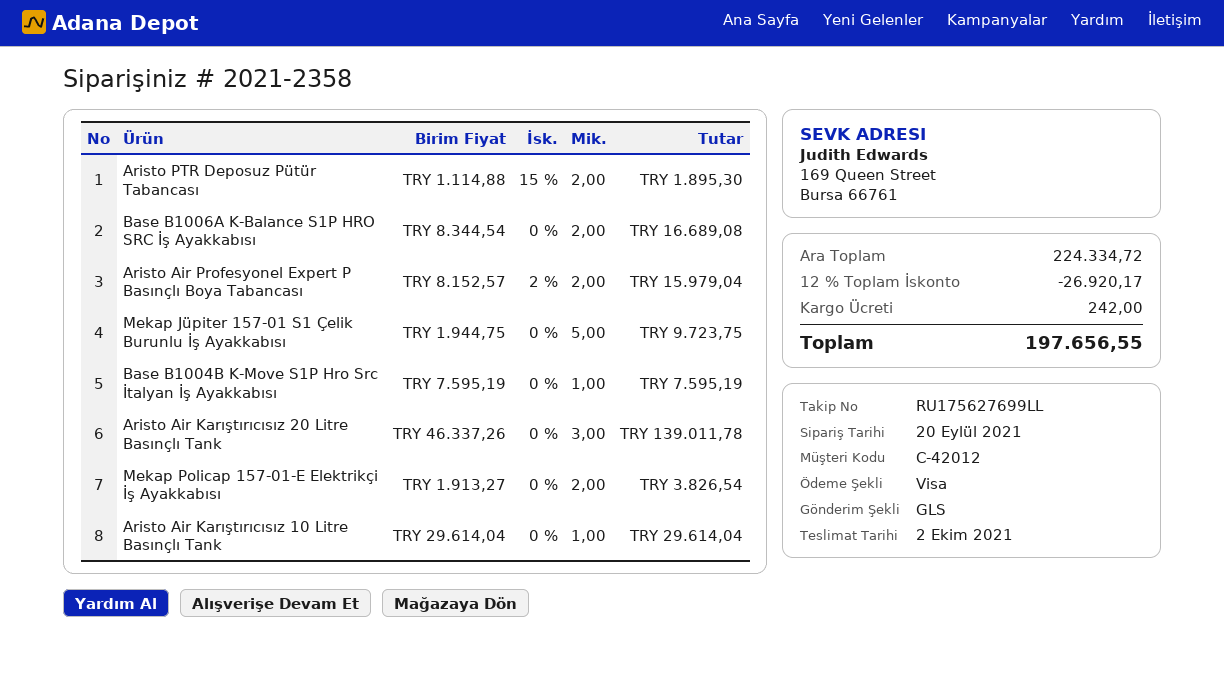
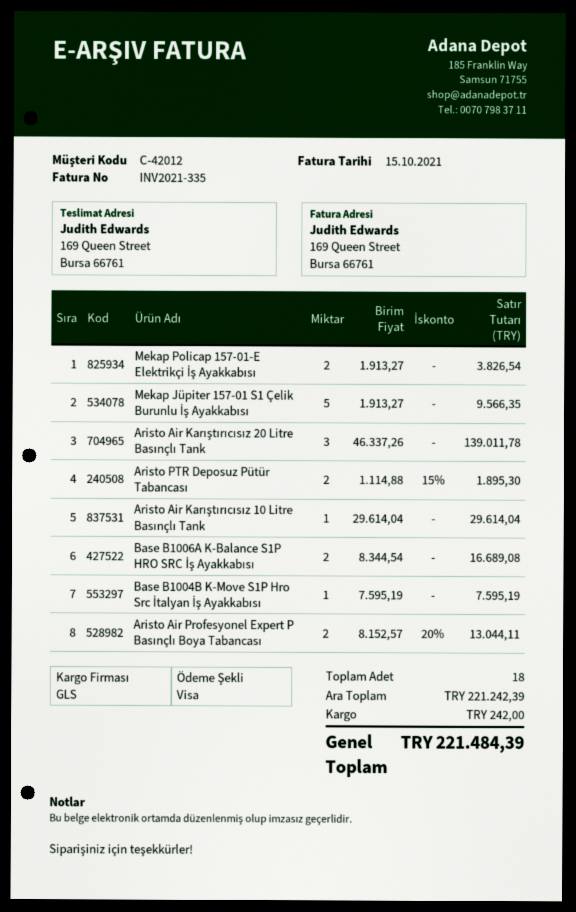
Aristo Air Profesyonel Expert P Basınçlı Boya Tabancası: 2 x 8152.57 - 2% = 15979.04 -> 2 x 8152.57 - 20% = 13044.11
Mekap Jüpiter 157-01 S1 Çelik Burunlu İş Ayakkabısı: 5 x 1944.75 = 9723.75 -> 5 x 1913.27 = 9566.35
subtotal: 224334.72 -> 221242.39
discount: 12% = 26920.17 -> none
total: 197656.55 -> 221484.39

